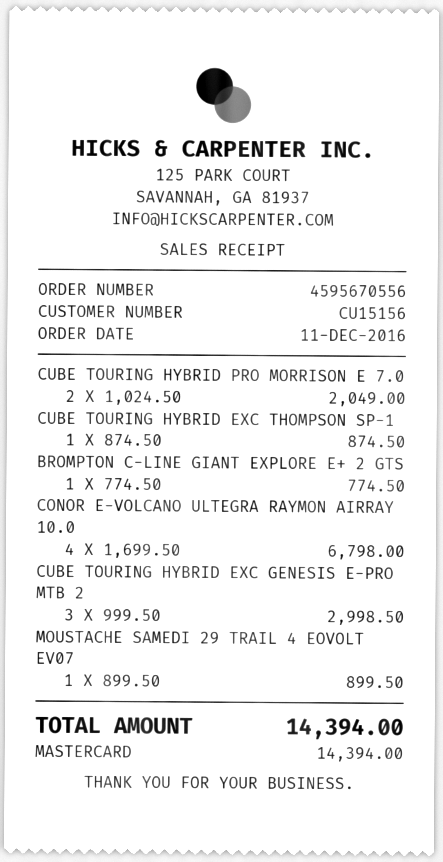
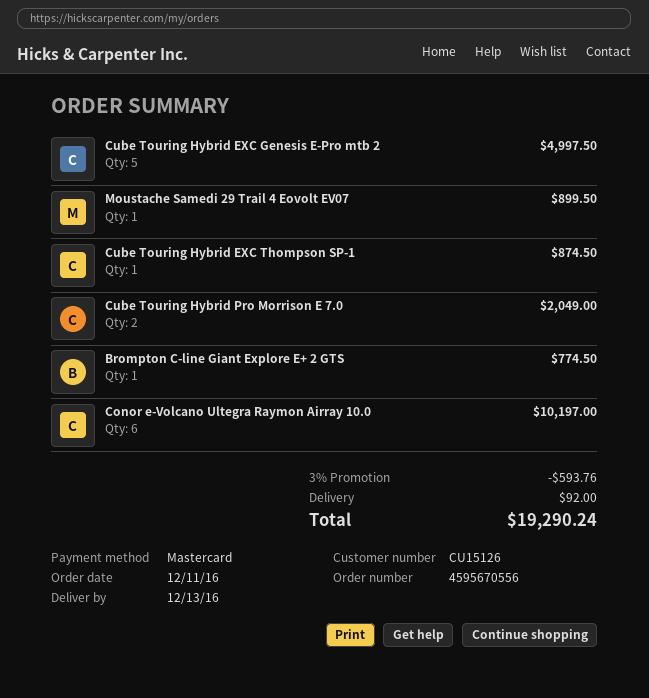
customer number: CU15156 -> CU15126
CONOR E-VOLCANO ULTEGRA RAYMON AIRRAY 10.0: 4 for 6798.00 -> 6 for 10197.00
CUBE TOURING HYBRID EXC GENESIS E-PRO MTB 2: 3 for 2998.50 -> 5 for 4997.50
discount: none -> 3% = 593.76
shipping: none -> 92.00
total: 14394.00 -> 19290.24

